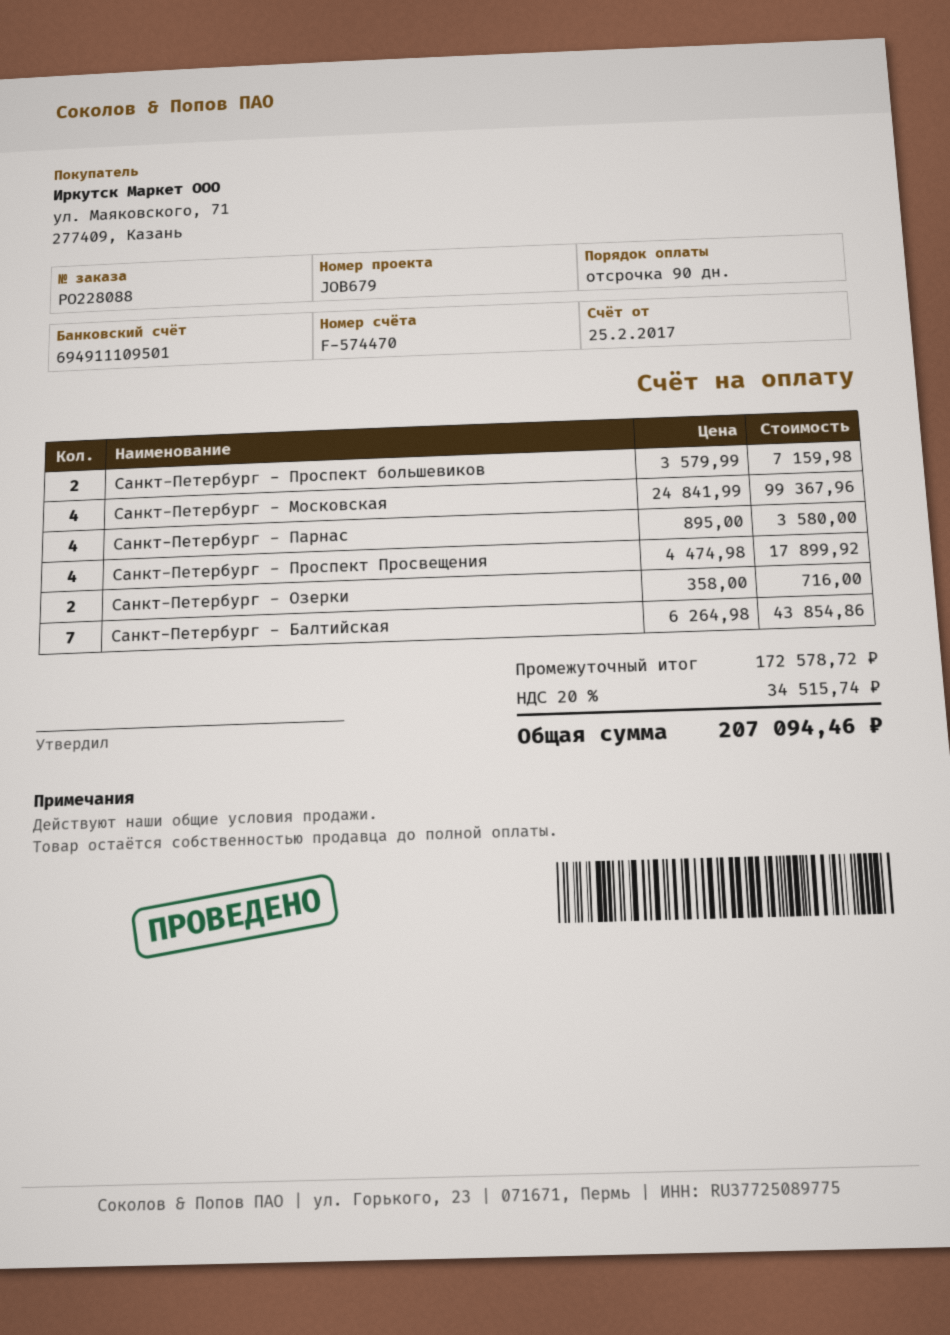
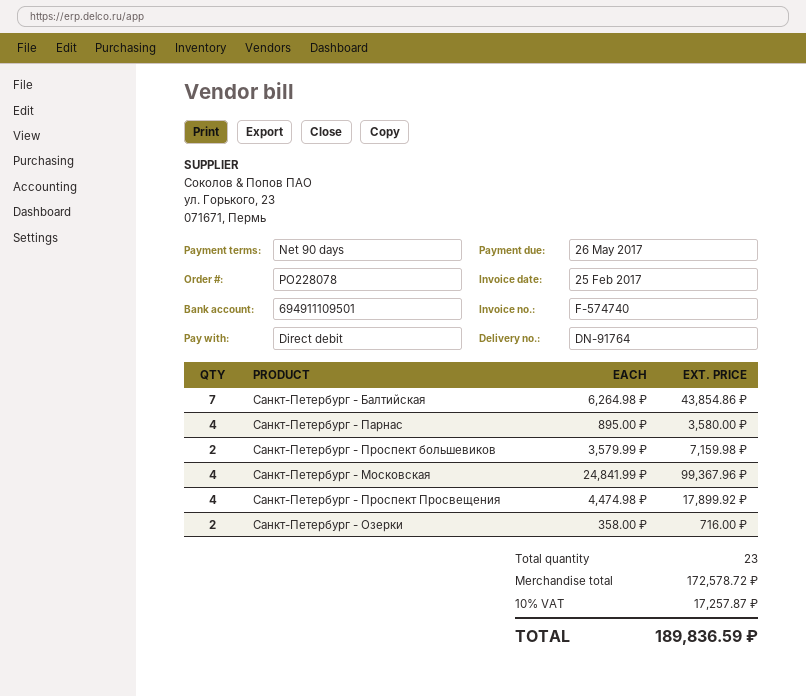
order number: PO228088 -> PO228078
invoice number: F-574470 -> F-574740
tax: 20% = 34515.74 -> 10% = 17257.87
total: 207094.46 -> 189836.59

